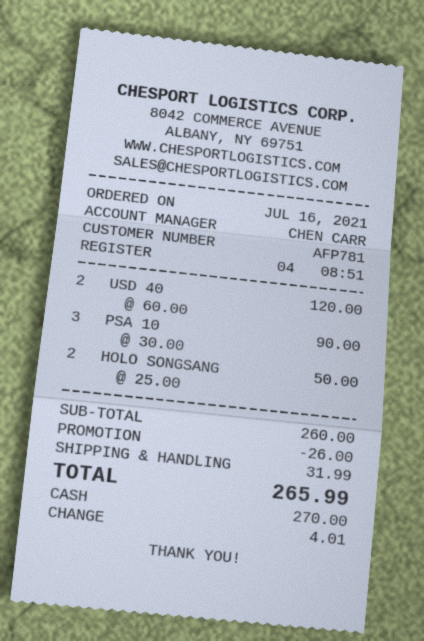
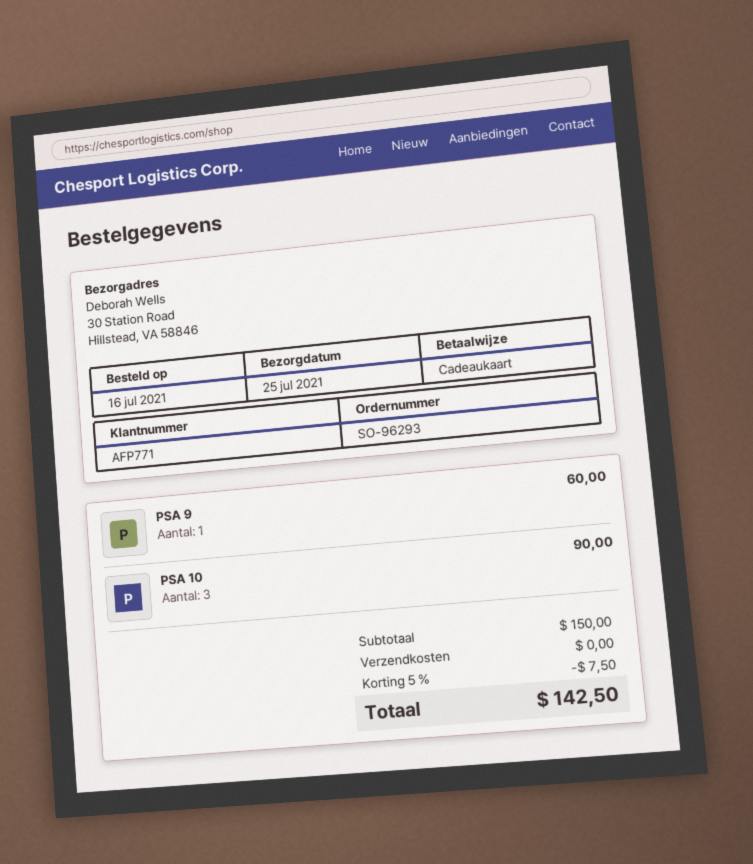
customer number: AFP781 -> AFP771
payment method: cash -> gift card
USD 40: 2 for 120.00 -> none
HOLO SONGSANG: 2 for 50.00 -> none
PSA 9: none -> 1 for 60.00
subtotal: 260.00 -> 150.00
discount: 26.00 -> 7.50
shipping: 31.99 -> 0.00
total: 265.99 -> 142.50

